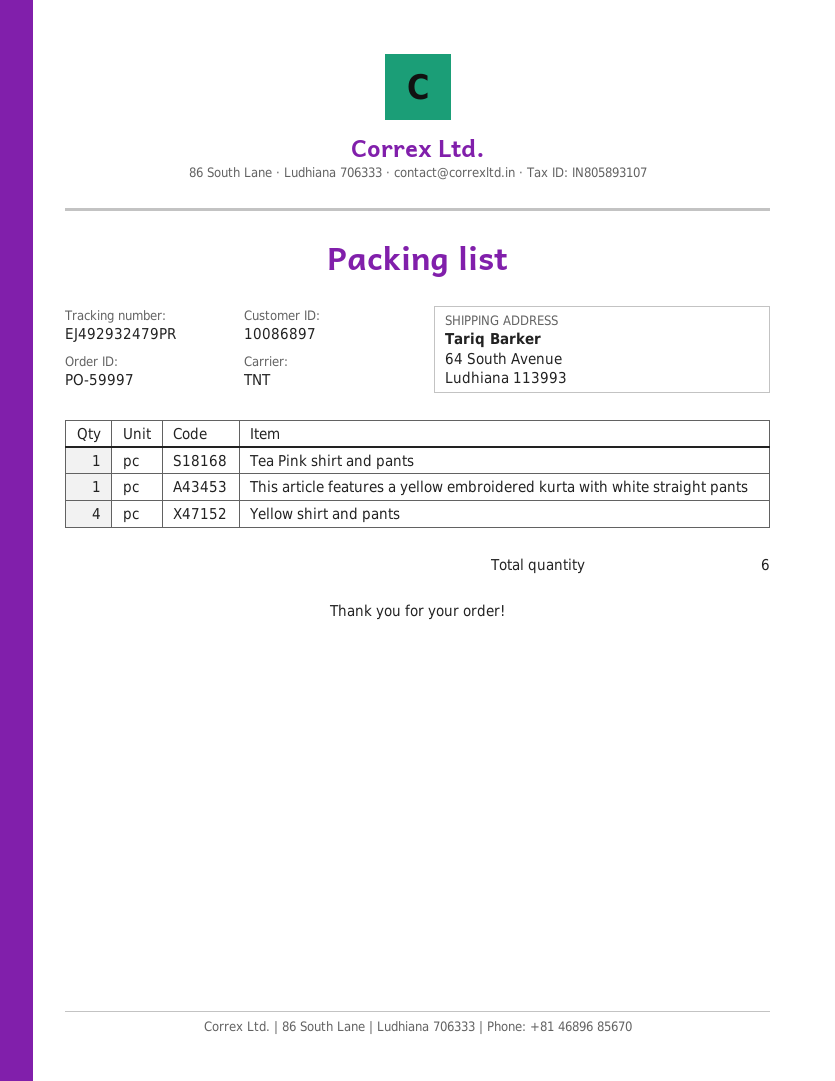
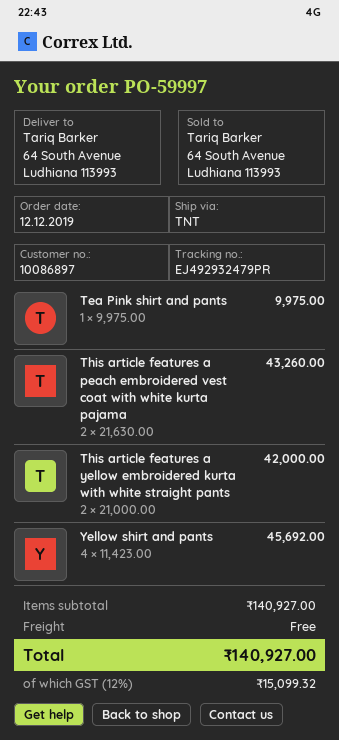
This article features a yellow embroidered kurta with white straight pants: 1 -> 2
This article features a peach embroidered vest coat with white kurta pajama: none -> 2

